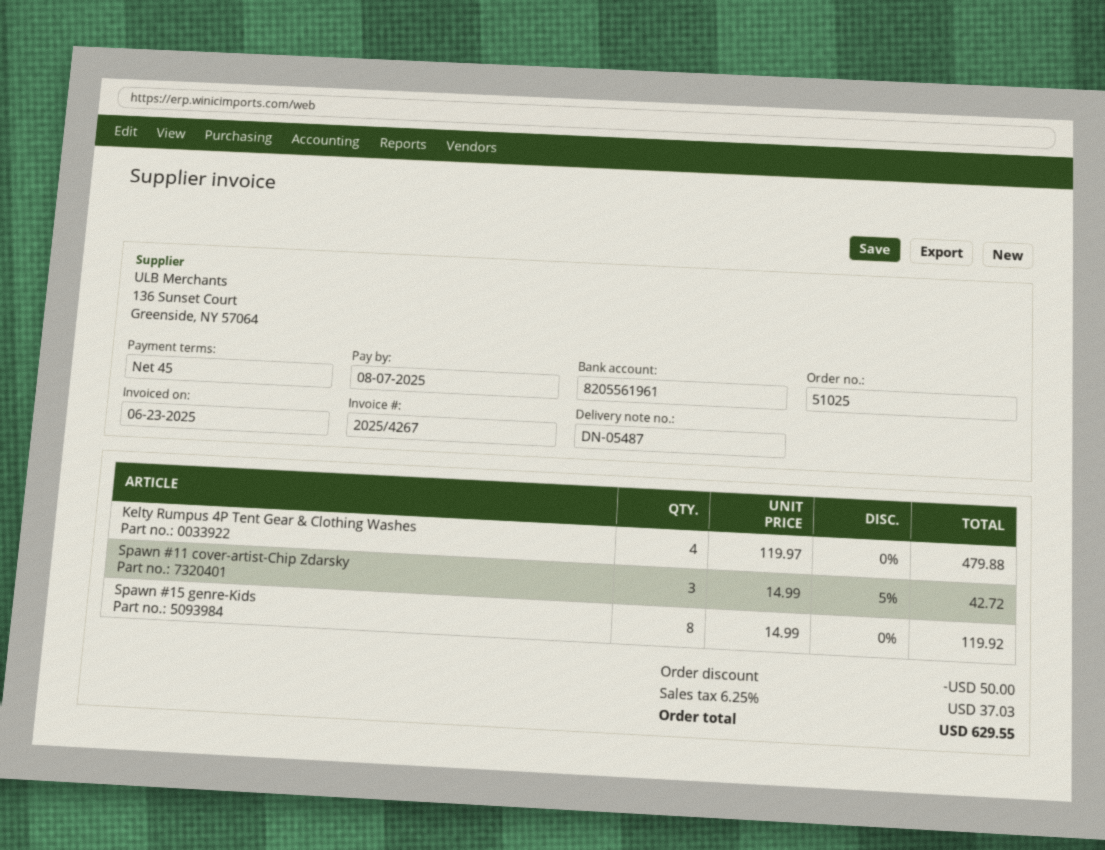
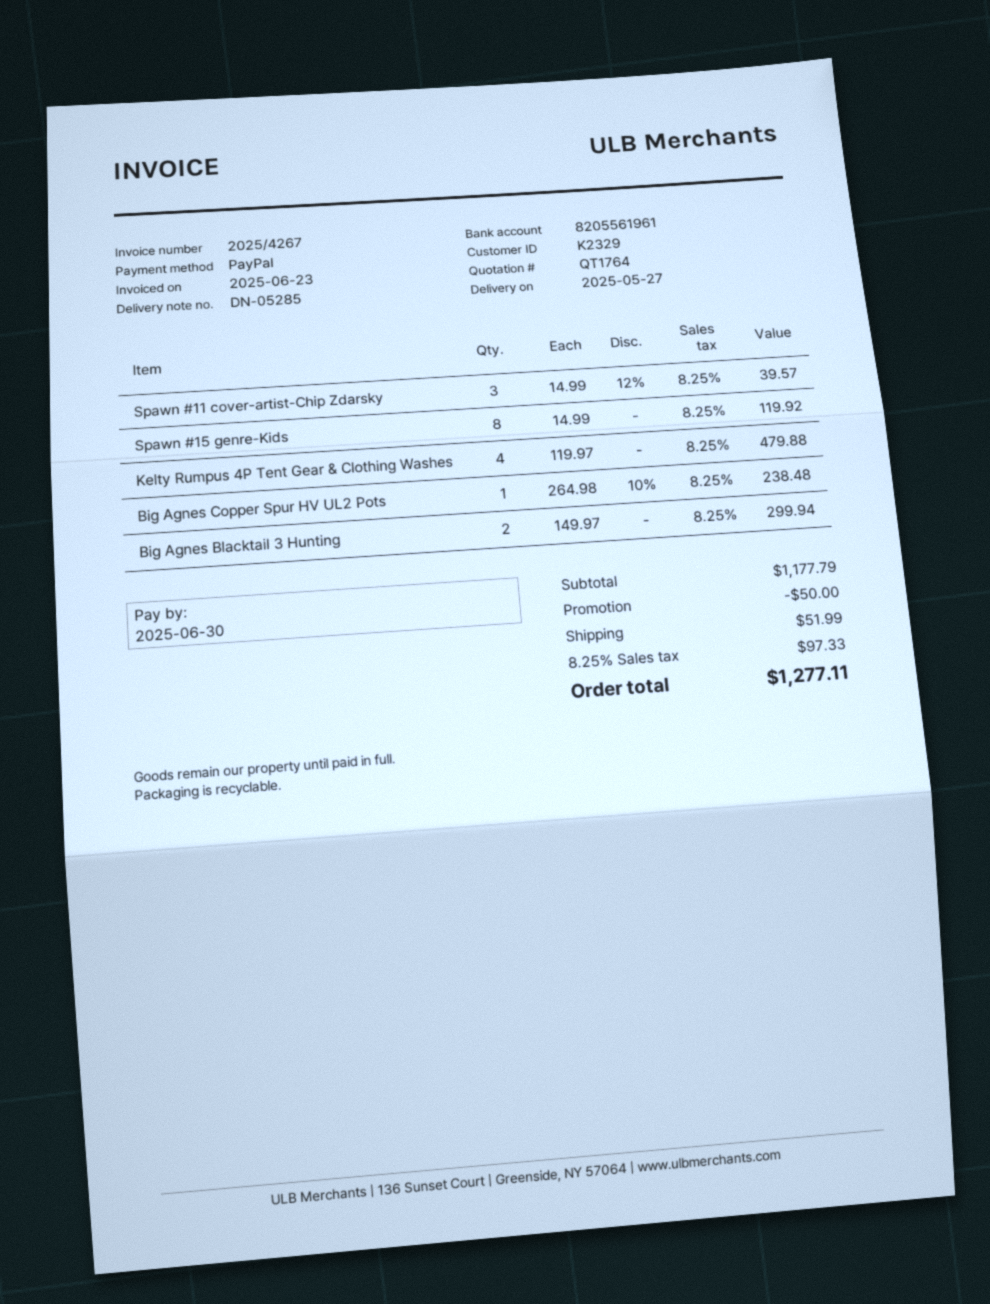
delivery note number: DN-05487 -> DN-05285
due date: 2025-08-07 -> 2025-06-30
Spawn #11 cover-artist-Chip Zdarsky: 3 x 14.99 - 5% = 42.72 -> 3 x 14.99 - 12% = 39.57
Big Agnes Copper Spur HV UL2 Pots: none -> 1 x 264.98 - 10% = 238.48
Big Agnes Blacktail 3 Hunting: none -> 2 x 149.97 = 299.94
shipping: none -> 51.99
tax: 6.25% = 37.03 -> 8.25% = 97.33
total: 629.55 -> 1277.11

